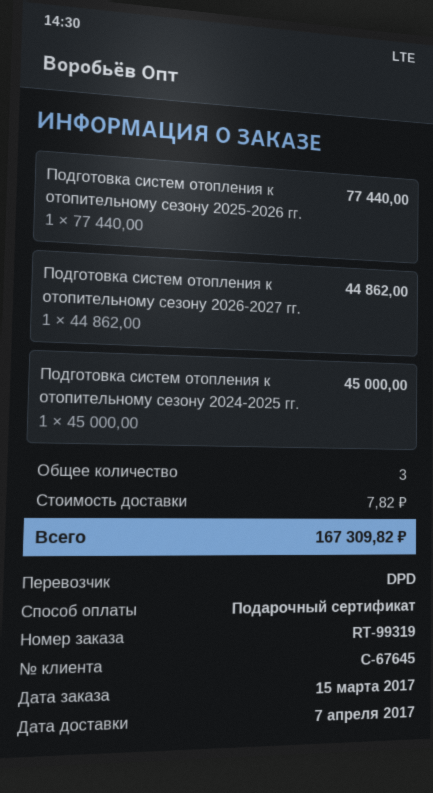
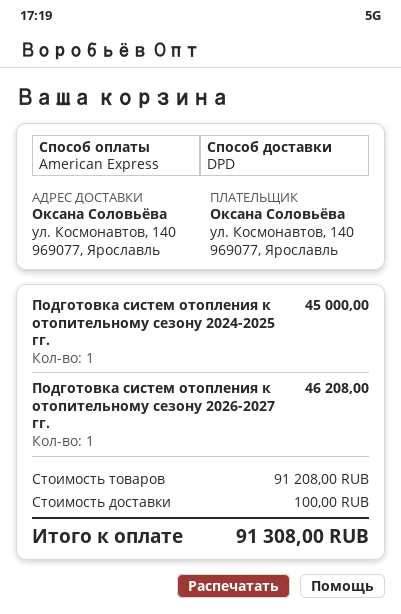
payment method: gift card -> American Express
Подготовка систем отопления к отопительному сезону 2025-2026 гг.: 1 for 77440.00 -> none
Подготовка систем отопления к отопительному сезону 2026-2027 гг.: 1 for 44862.00 -> 1 for 46208.00
shipping: 7.82 -> 100.00
total: 167309.82 -> 91308.00

